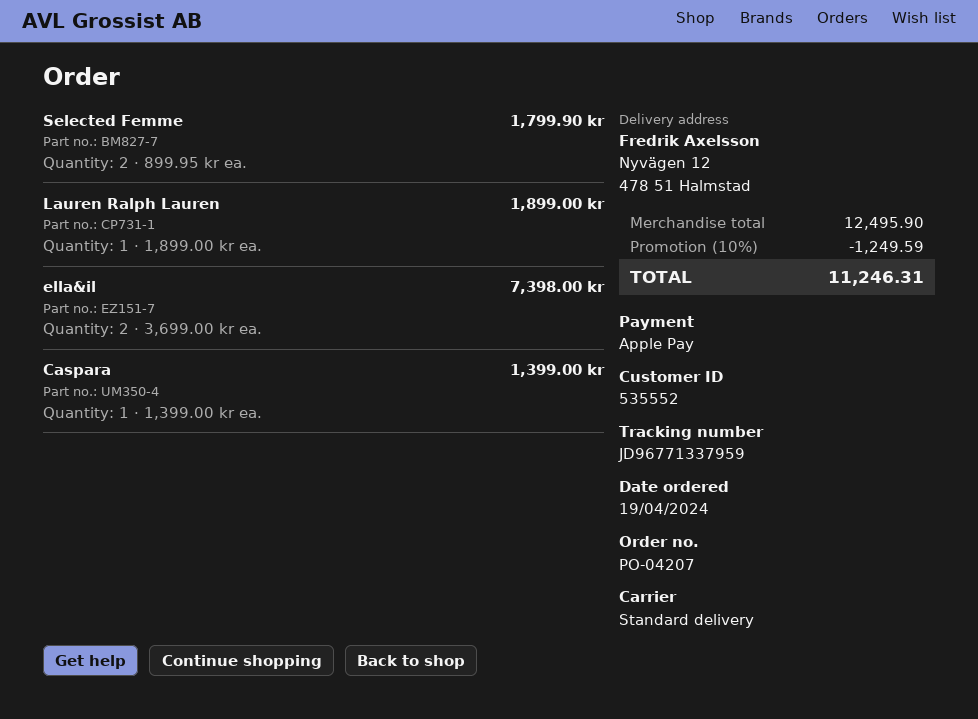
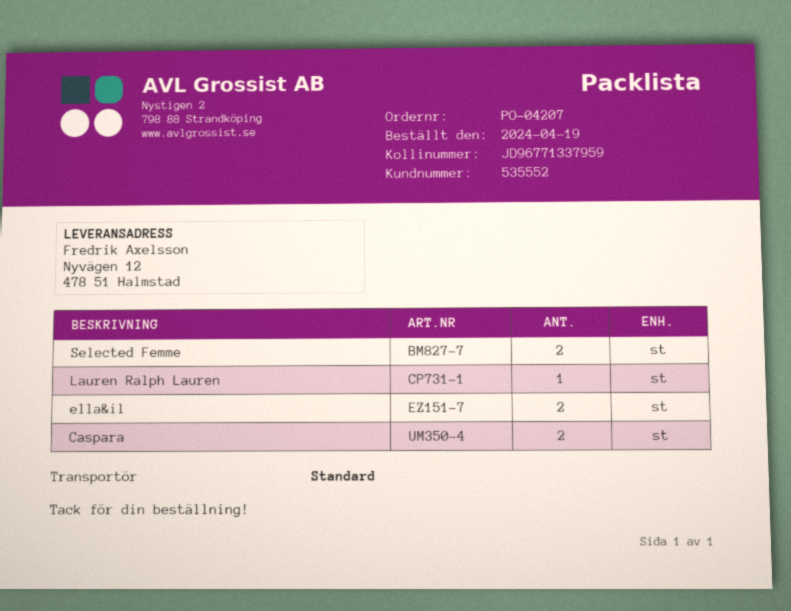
Caspara: 1 -> 2

